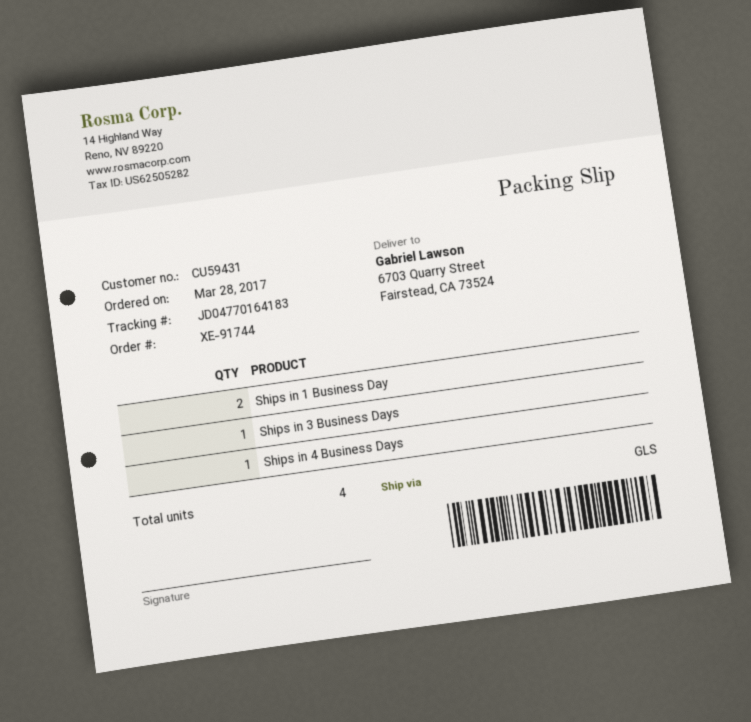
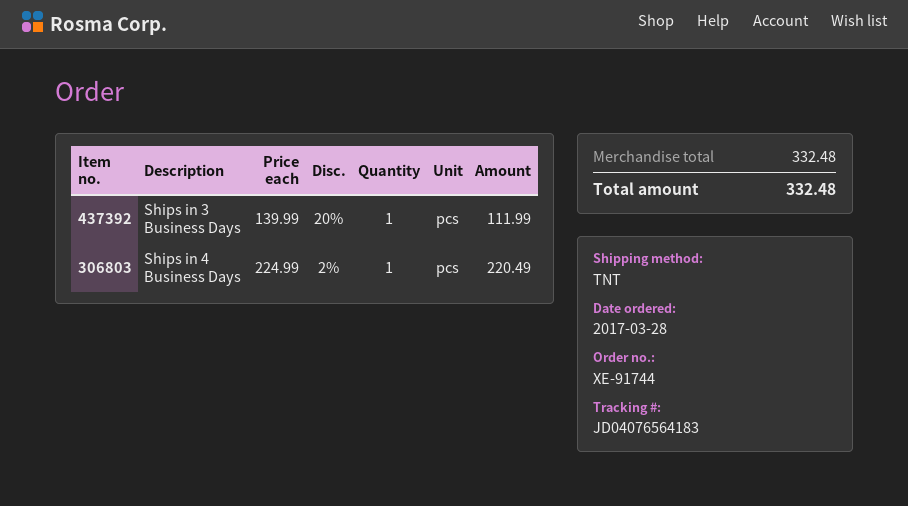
shipping method: GLS -> TNT
tracking number: JD04770164183 -> JD04076564183
Ships in 1 Business Day: 2 -> none

